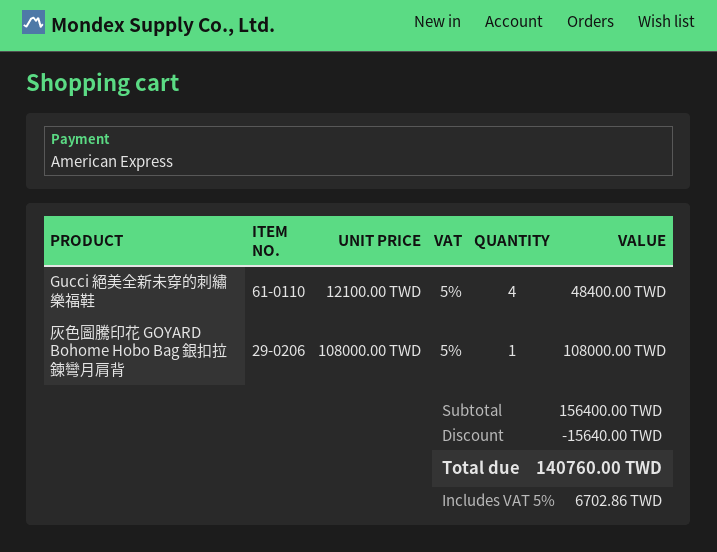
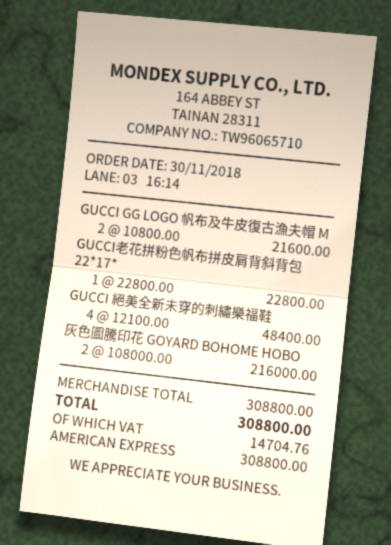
灰色圖騰印花 GOYARD Bohome Hobo Bag 銀扣拉鍊彎月肩背: 1 x 108000.00 = 108000.00 -> 2 x 108000.00 = 216000.00
GUCCI GG LOGO 帆布及牛皮復古漁夫帽 M: none -> 2 x 10800.00 = 21600.00
GUCCI老花拼粉色帆布拼皮肩背斜背包 22*17*: none -> 1 x 22800.00 = 22800.00
subtotal: 156400.00 -> 308800.00
discount: 15640.00 -> none
tax: 6702.86 -> 14704.76
total: 140760.00 -> 308800.00

